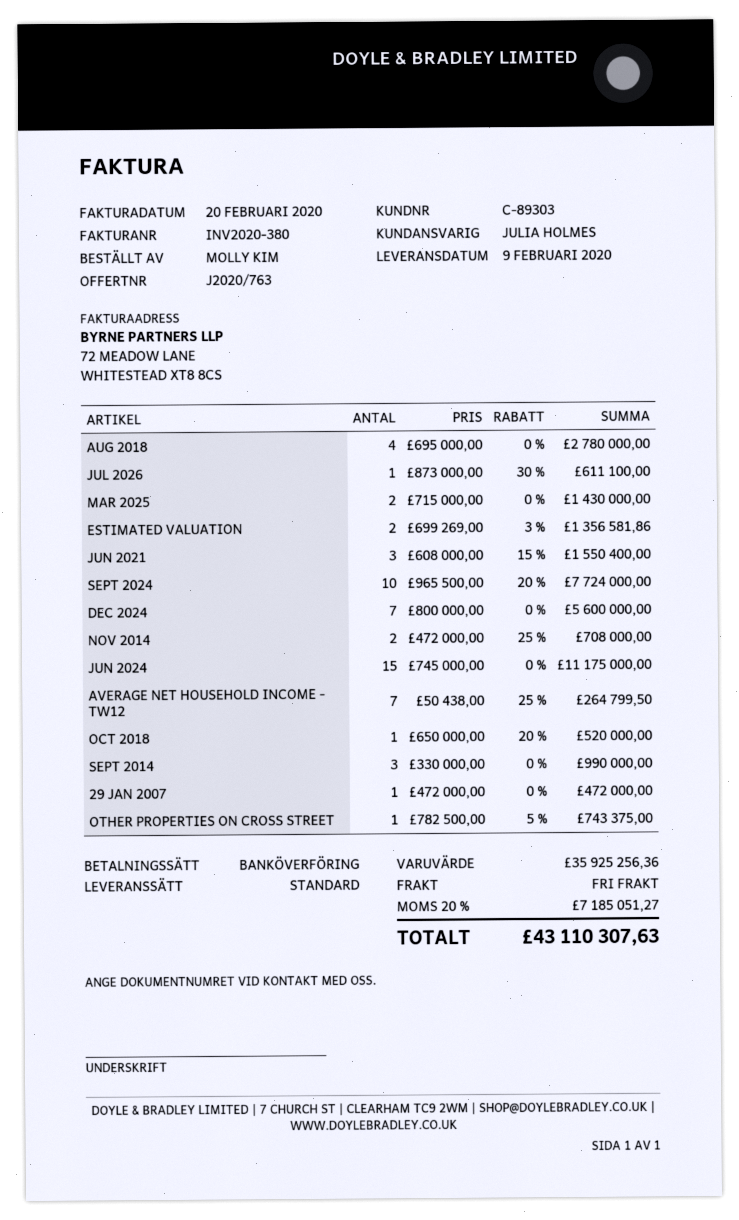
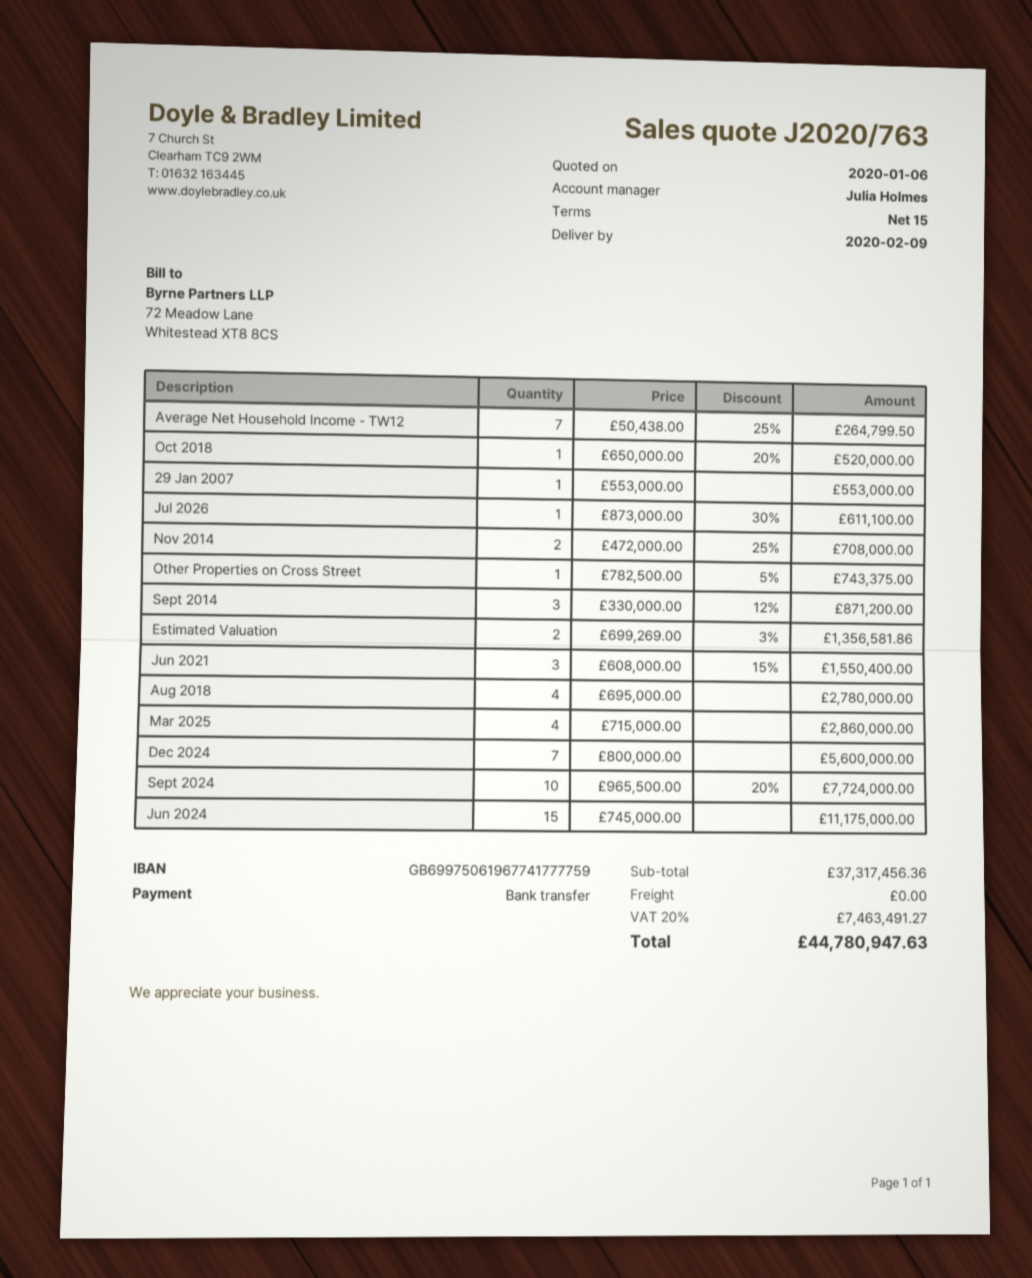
MAR 2025: 2 x 715000.00 = 1430000.00 -> 4 x 715000.00 = 2860000.00
SEPT 2014: 3 x 330000.00 = 990000.00 -> 3 x 330000.00 - 12% = 871200.00
29 JAN 2007: 1 x 472000.00 = 472000.00 -> 1 x 553000.00 = 553000.00
subtotal: 35925256.36 -> 37317456.36
tax: 20% = 7185051.27 -> 20% = 7463491.27
total: 43110307.63 -> 44780947.63

